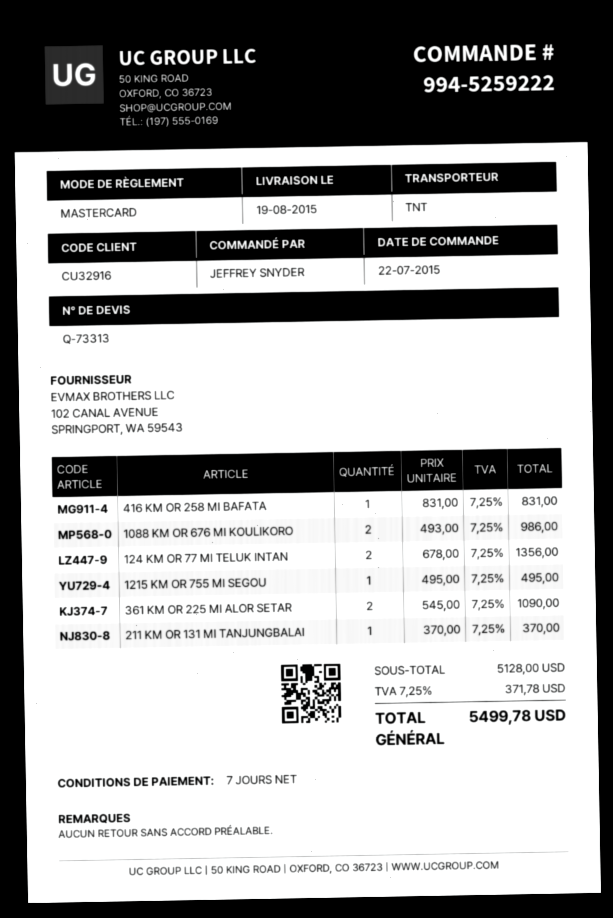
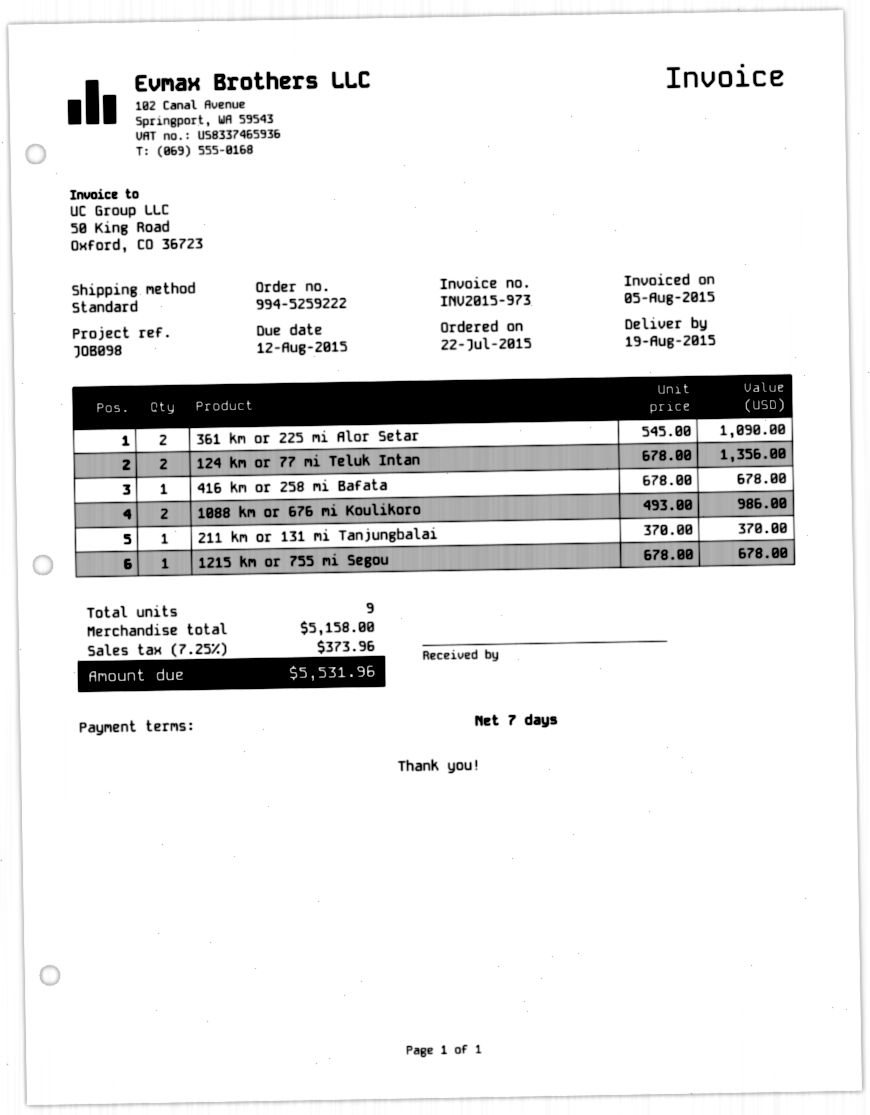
shipping method: TNT -> standard
416 KM OR 258 MI BAFATA: 1 x 831.00 = 831.00 -> 1 x 678.00 = 678.00
1215 KM OR 755 MI SEGOU: 1 x 495.00 = 495.00 -> 1 x 678.00 = 678.00
subtotal: 5128.00 -> 5158.00
tax: 7.25% = 371.78 -> 7.25% = 373.96
total: 5499.78 -> 5531.96

